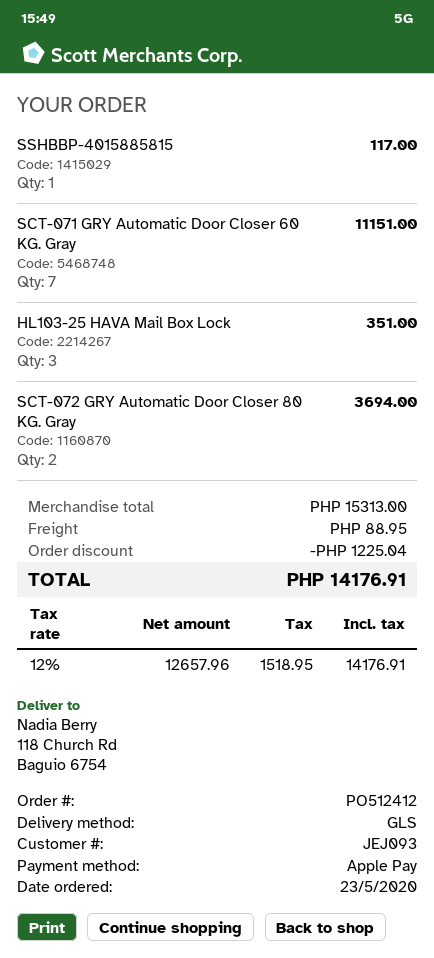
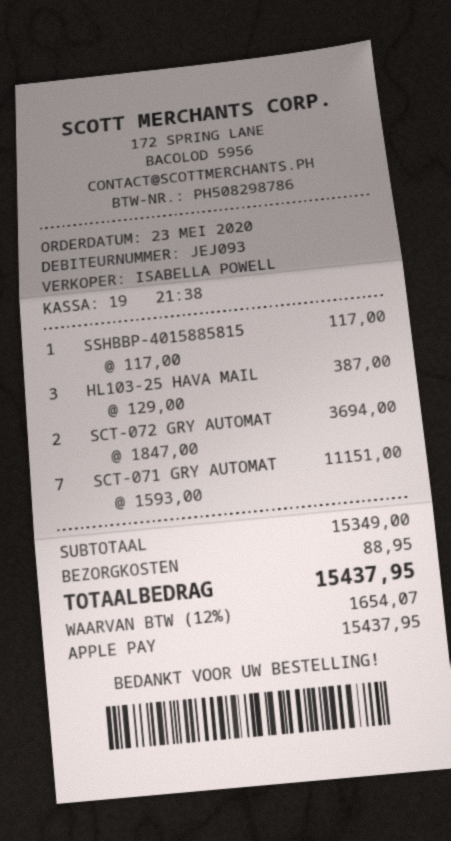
HL103-25 HAVA Mail Box Lock: 3 for 351.00 -> 3 for 387.00
subtotal: 15313.00 -> 15349.00
discount: 1225.04 -> none
tax: 12% = 1518.95 -> 12% = 1654.07
total: 14176.91 -> 15437.95

